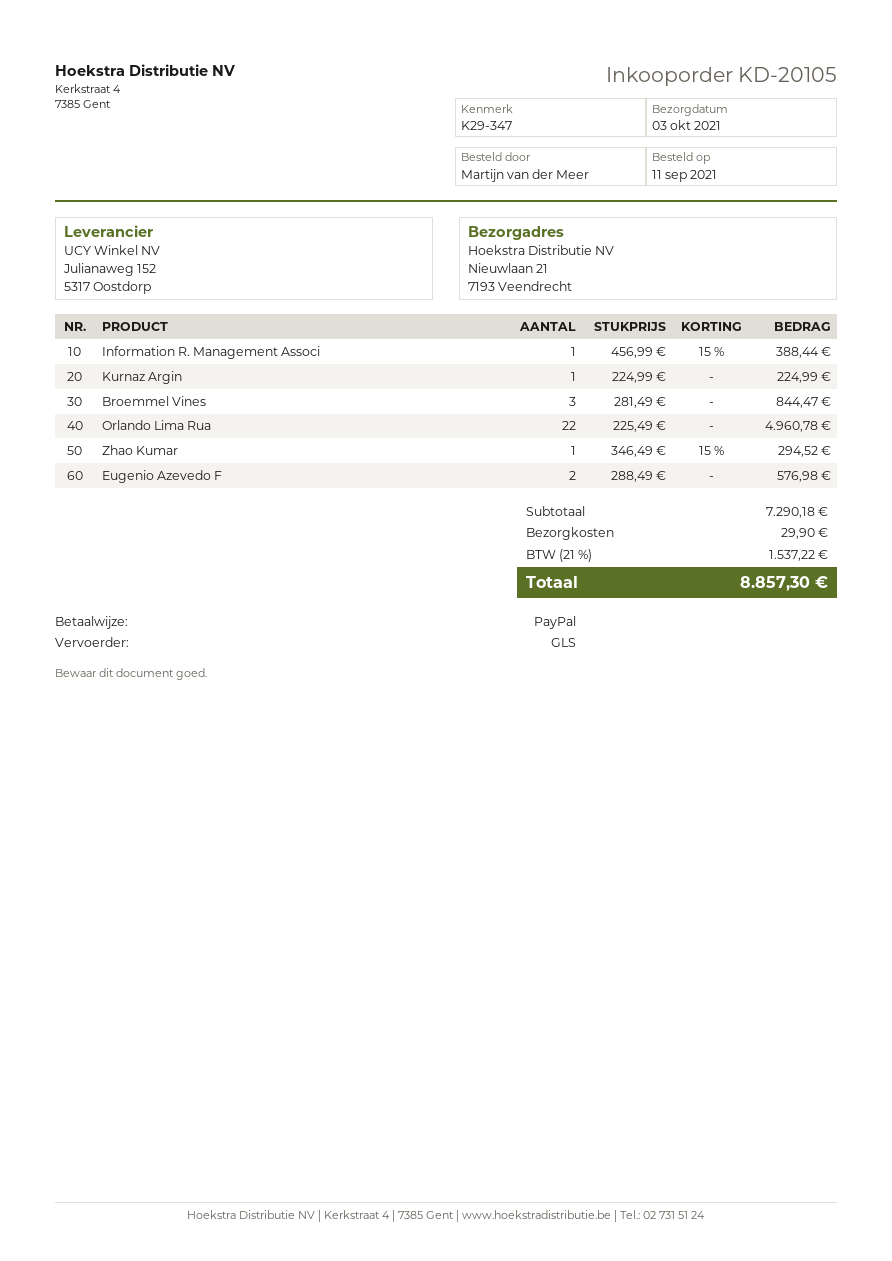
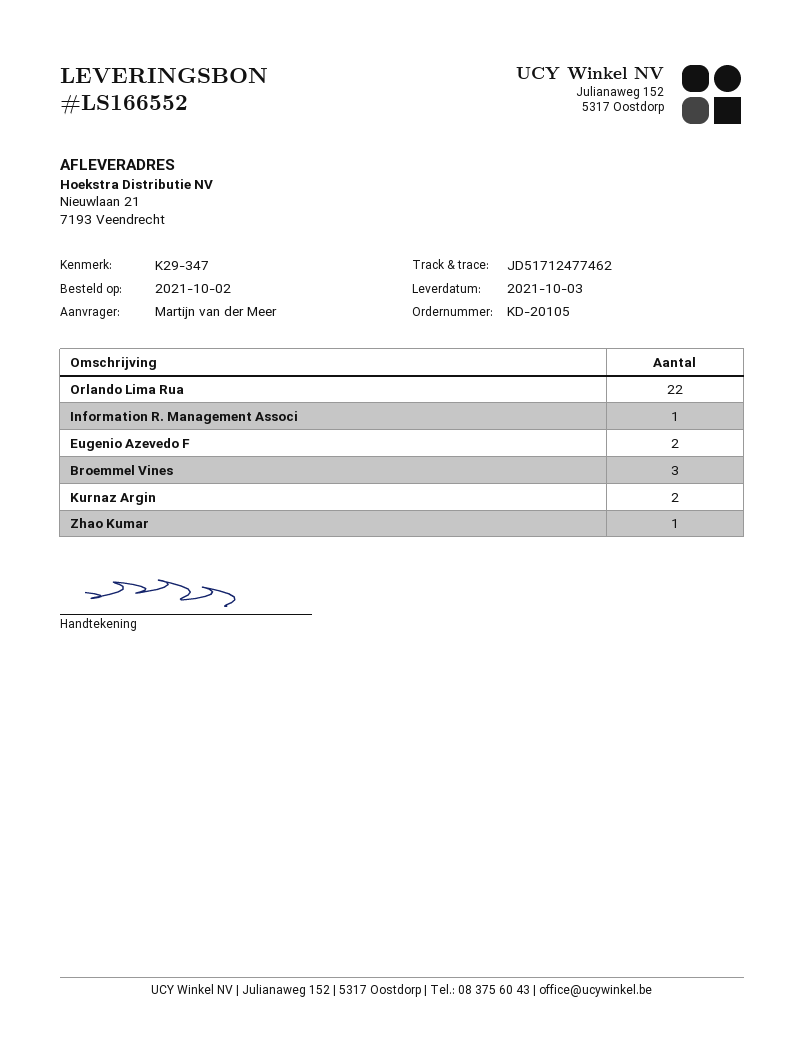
order date: 2021-09-11 -> 2021-10-02
Kurnaz Argin: 1 -> 2

